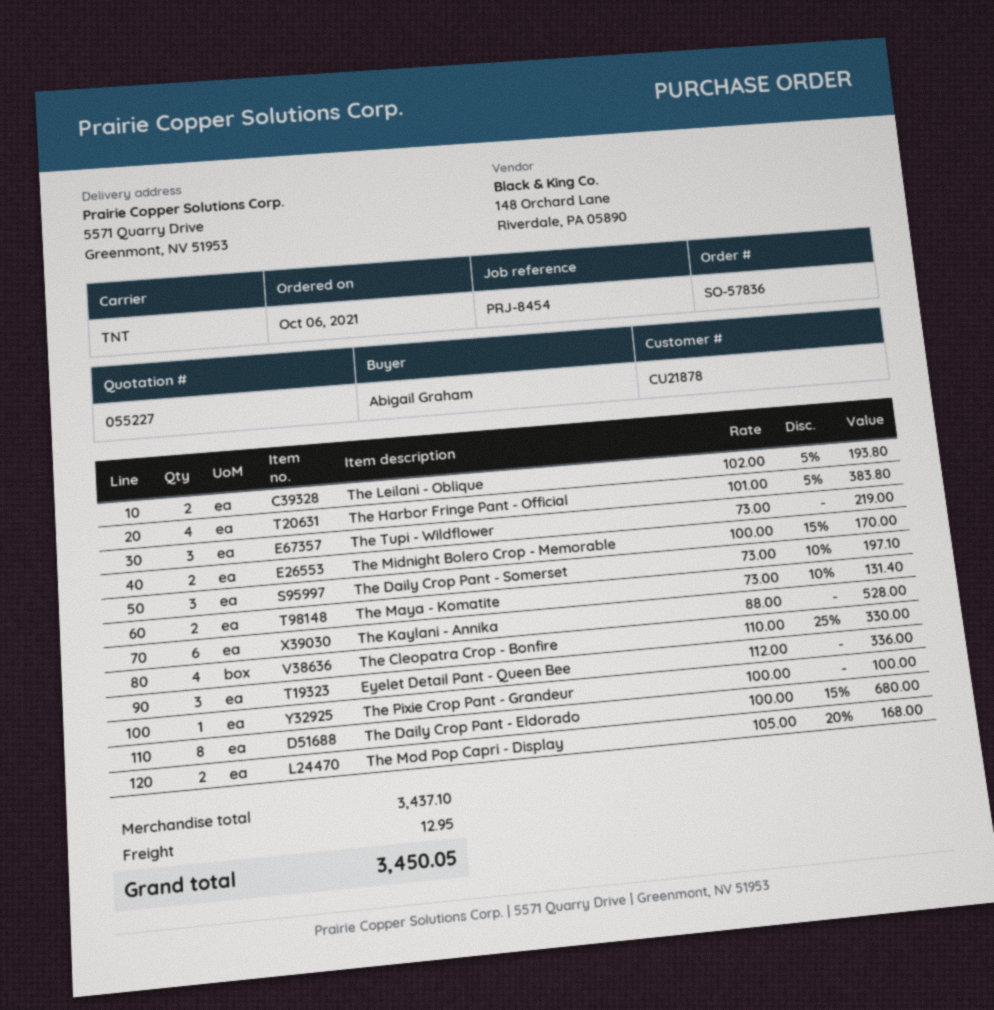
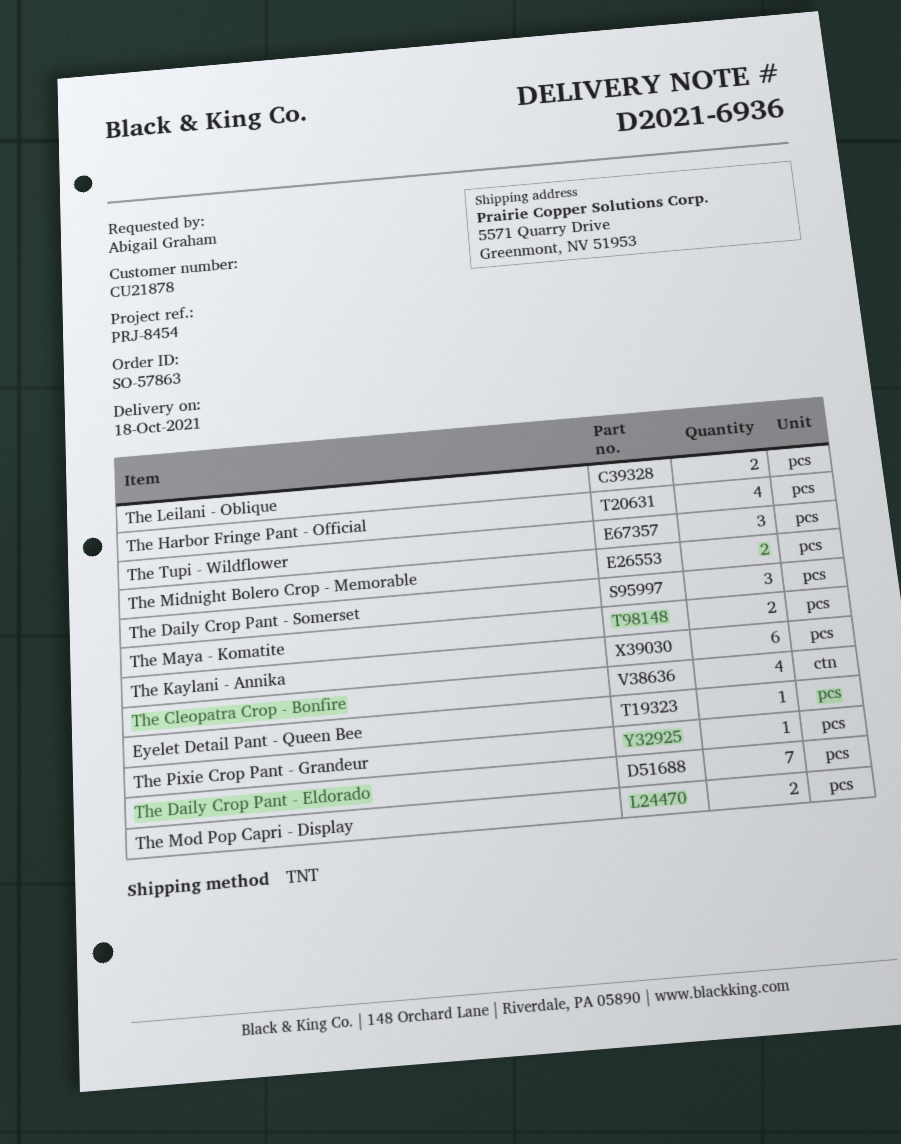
order number: SO-57836 -> SO-57863
Eyelet Detail Pant - Queen Bee: 3 -> 1
The Daily Crop Pant - Eldorado: 8 -> 7

